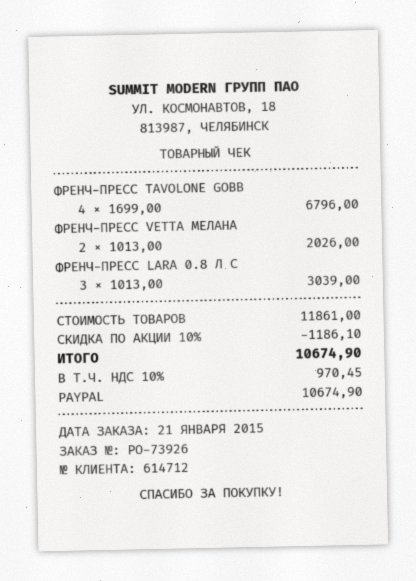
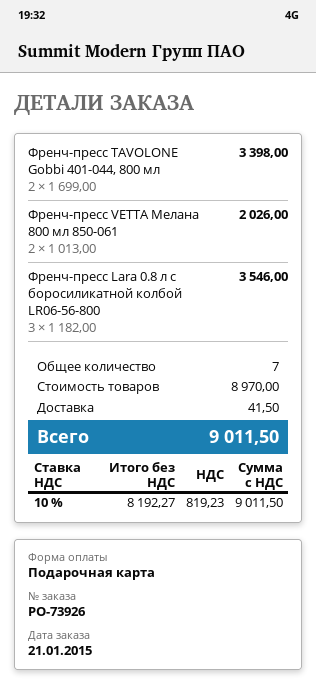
payment method: PayPal -> gift card
ФРЕНЧ-ПРЕСС TAVOLONE GOBB: 4 x 1699.00 = 6796.00 -> 2 x 1699.00 = 3398.00
ФРЕНЧ-ПРЕСС LARA 0.8 Л С: 3 x 1013.00 = 3039.00 -> 3 x 1182.00 = 3546.00
subtotal: 11861.00 -> 8970.00
discount: 10% = 1186.10 -> none
shipping: none -> 41.50
tax: 10% = 970.45 -> 10% = 819.23
total: 10674.90 -> 9011.50

